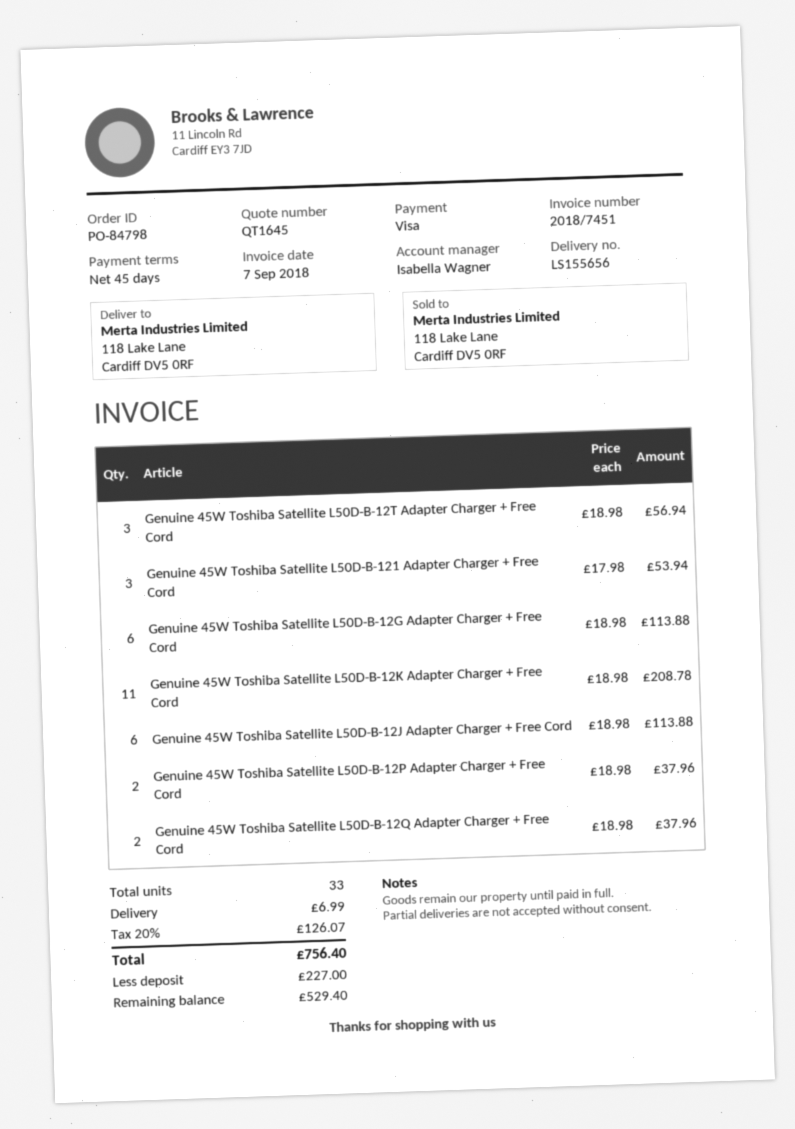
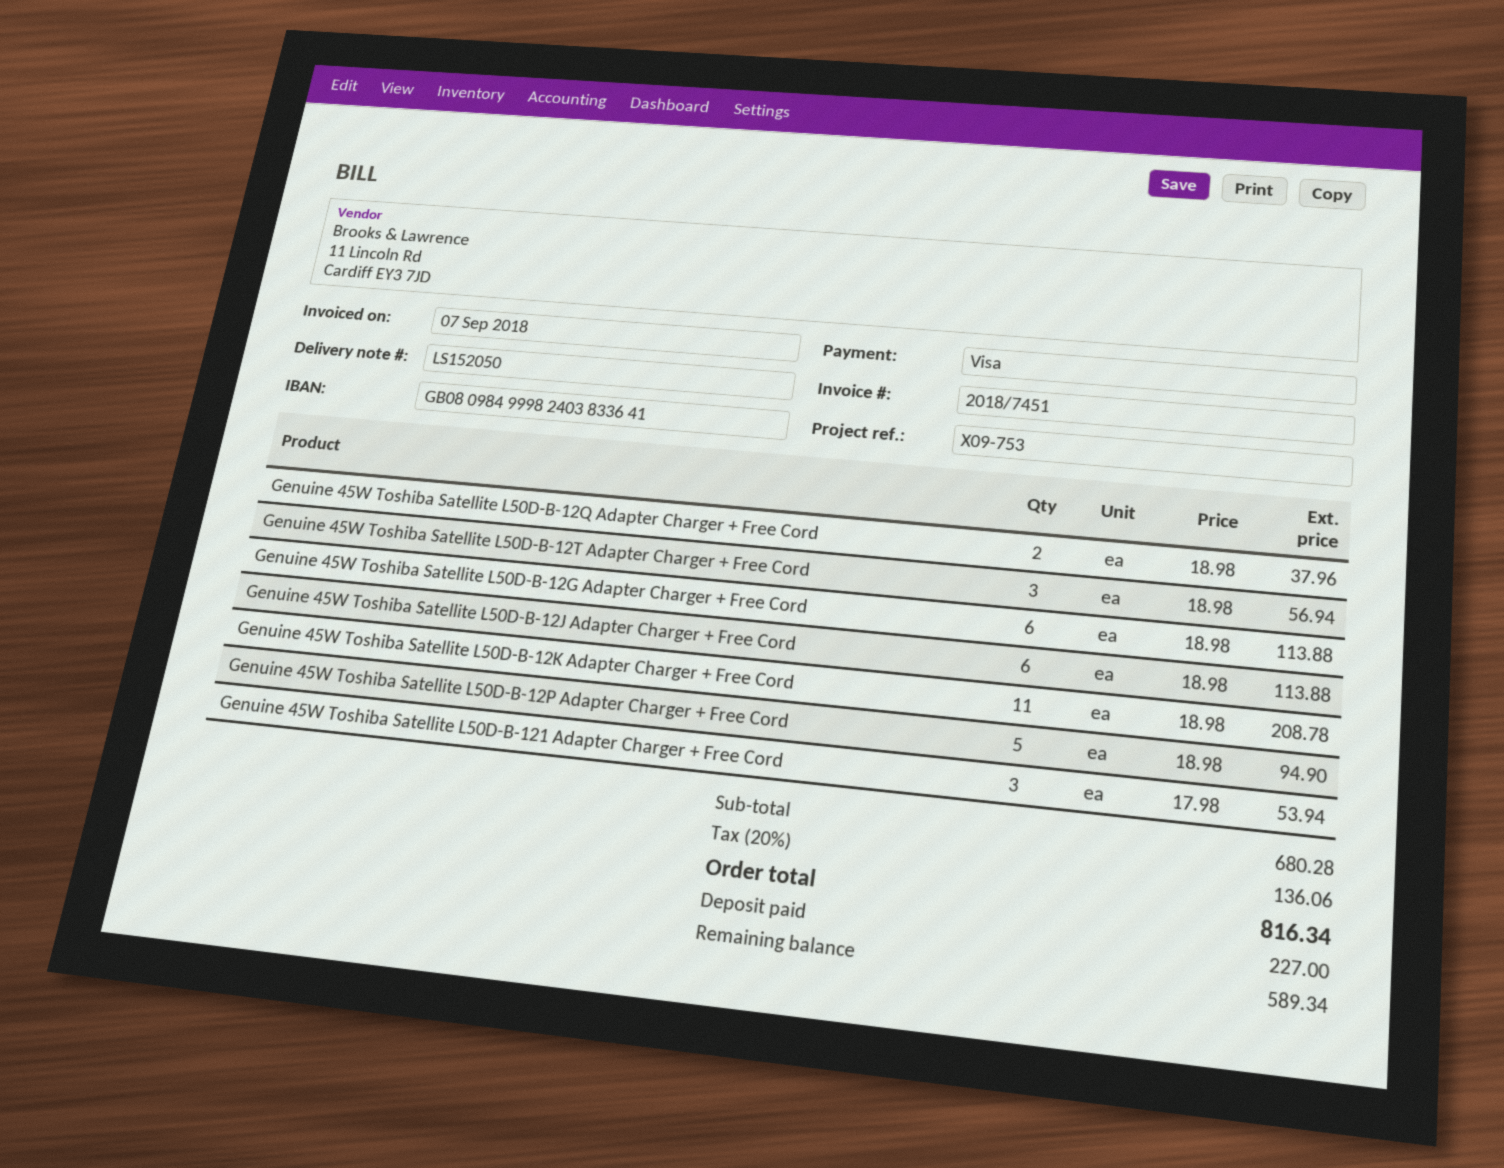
delivery note number: LS155656 -> LS152050
Genuine 45W Toshiba Satellite L50D-B-12P Adapter Charger + Free Cord: 2 x 18.98 = 37.96 -> 5 x 18.98 = 94.90
shipping: 6.99 -> none
tax: 20% = 126.07 -> 20% = 136.06
total: 756.40 -> 816.34
balance: 529.40 -> 589.34

